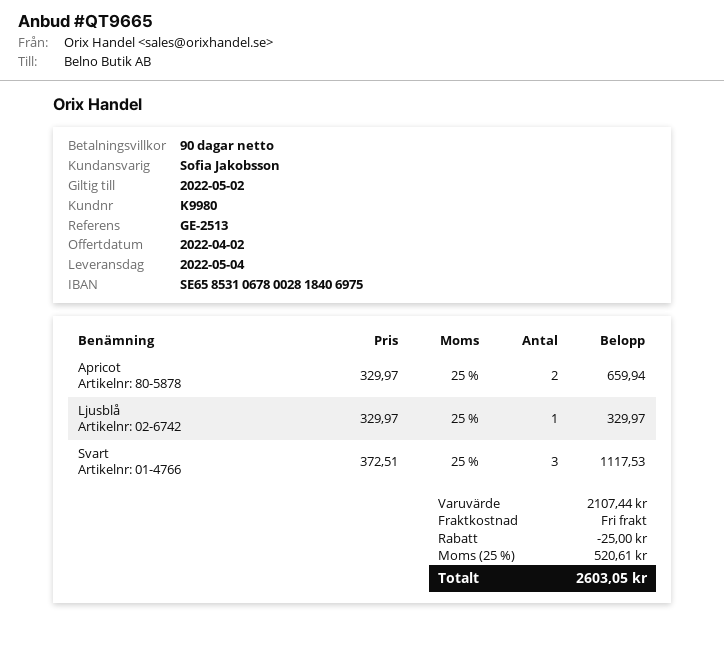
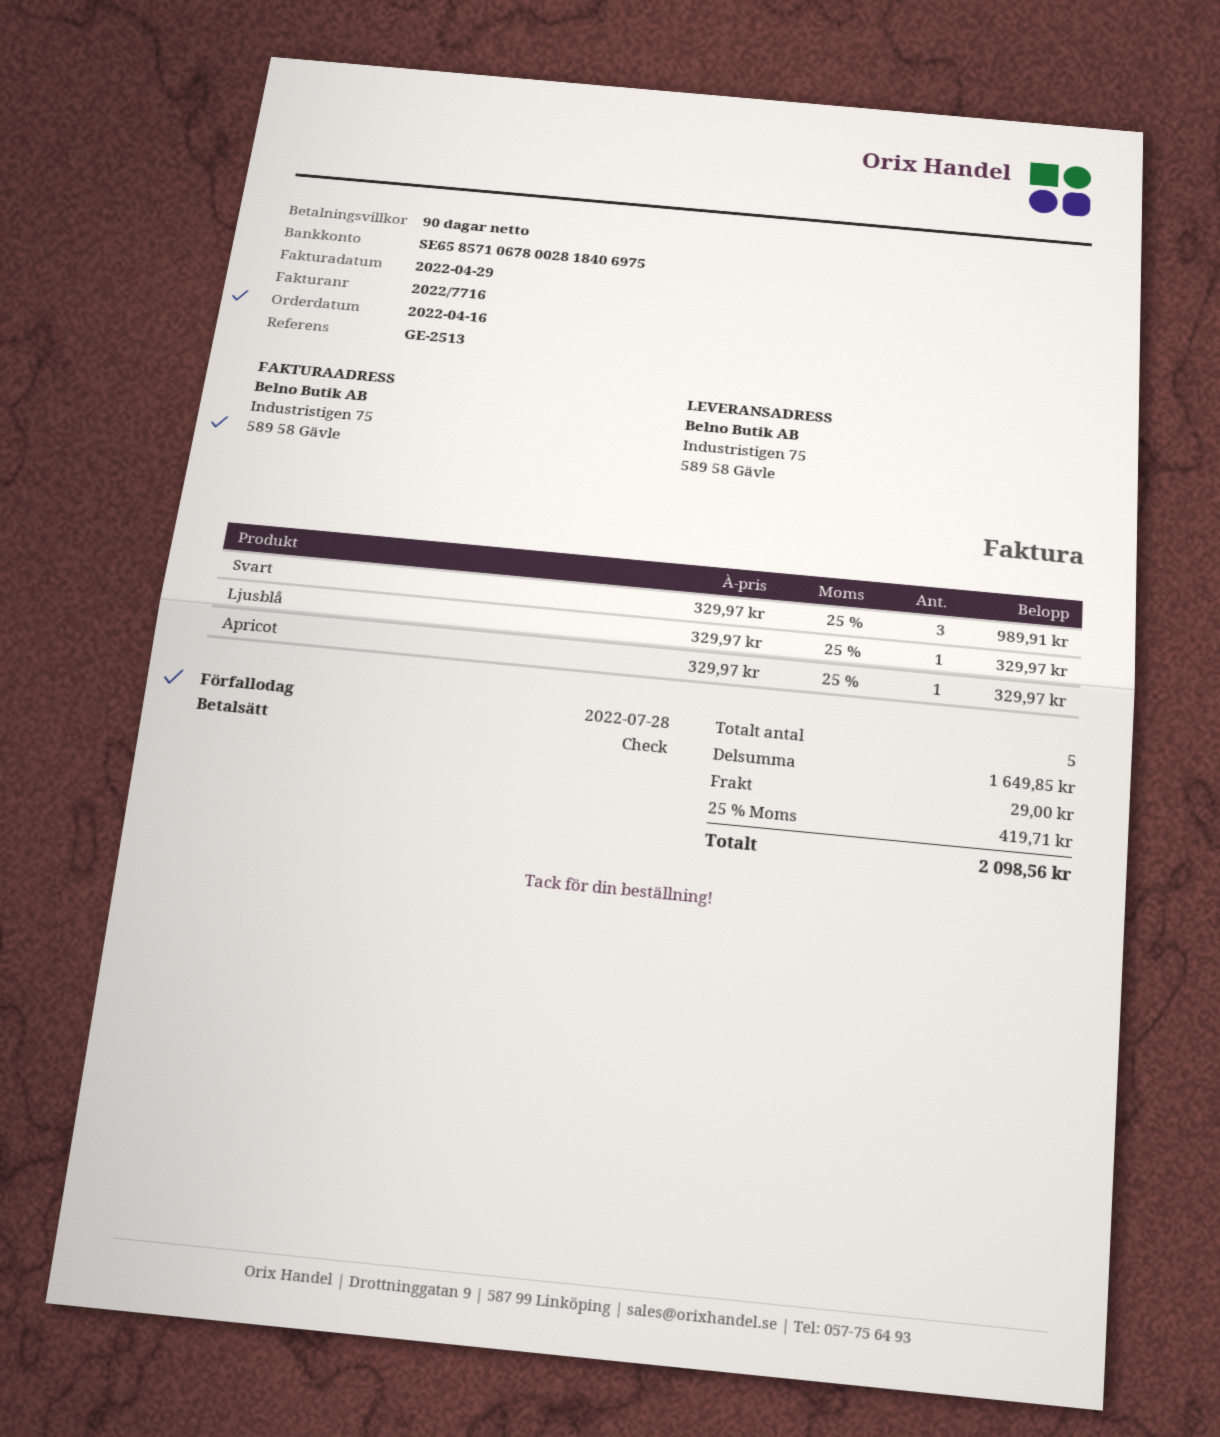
bank account: SE6585310678002818406975 -> SE6585710678002818406975
Apricot: 2 x 329.97 = 659.94 -> 1 x 329.97 = 329.97
Svart: 3 x 372.51 = 1117.53 -> 3 x 329.97 = 989.91
subtotal: 2107.44 -> 1649.85
discount: 25.00 -> none
shipping: 0.00 -> 29.00
tax: 25% = 520.61 -> 25% = 419.71
total: 2603.05 -> 2098.56

